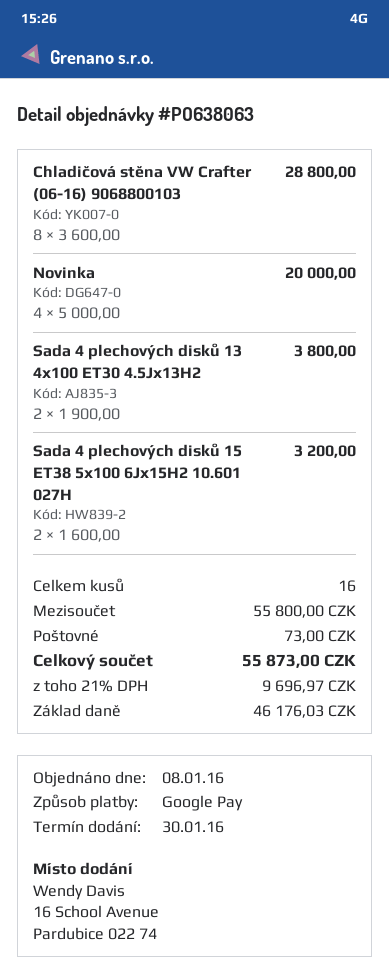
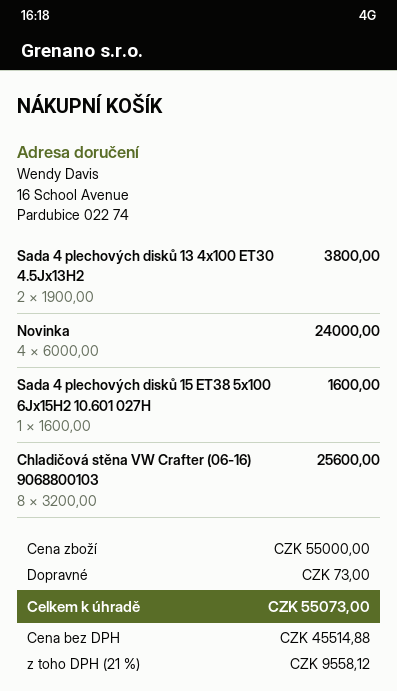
Chladičová stěna VW Crafter (06-16) 9068800103: 8 x 3600.00 = 28800.00 -> 8 x 3200.00 = 25600.00
Novinka: 4 x 5000.00 = 20000.00 -> 4 x 6000.00 = 24000.00
Sada 4 plechových disků 15 ET38 5x100 6Jx15H2 10.601 027H: 2 x 1600.00 = 3200.00 -> 1 x 1600.00 = 1600.00
subtotal: 55800.00 -> 55000.00
net: 46176.03 -> 45514.88
tax: 21% = 9696.97 -> 21% = 9558.12
total: 55873.00 -> 55073.00

